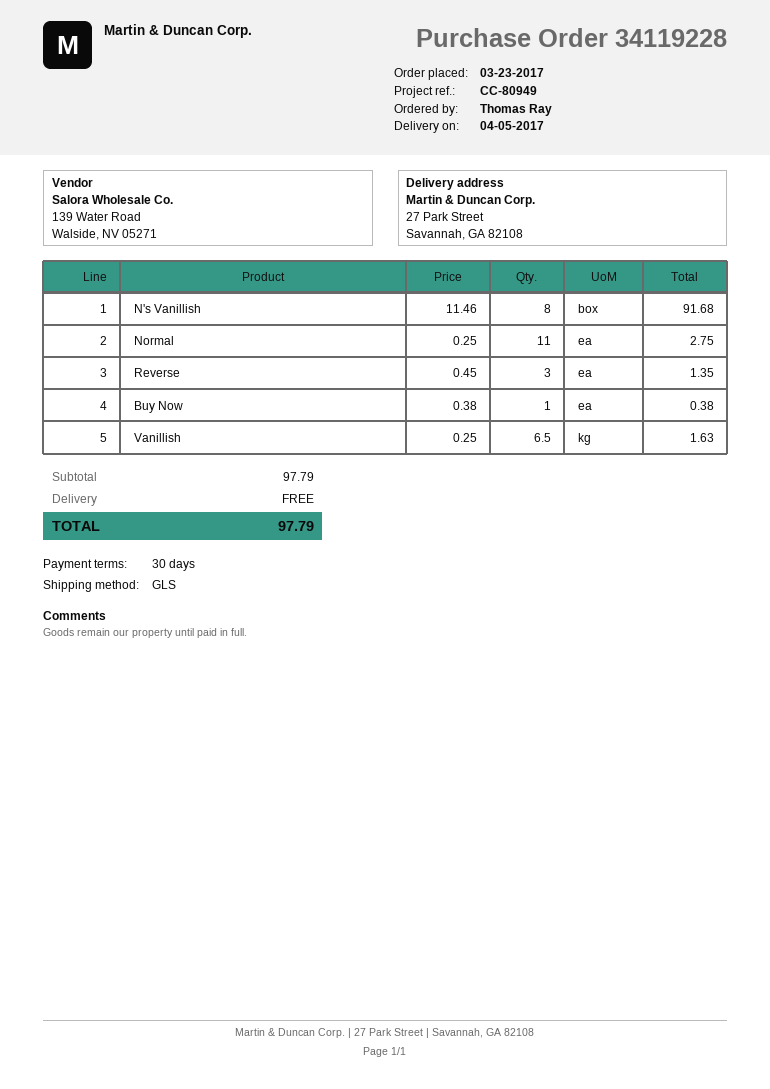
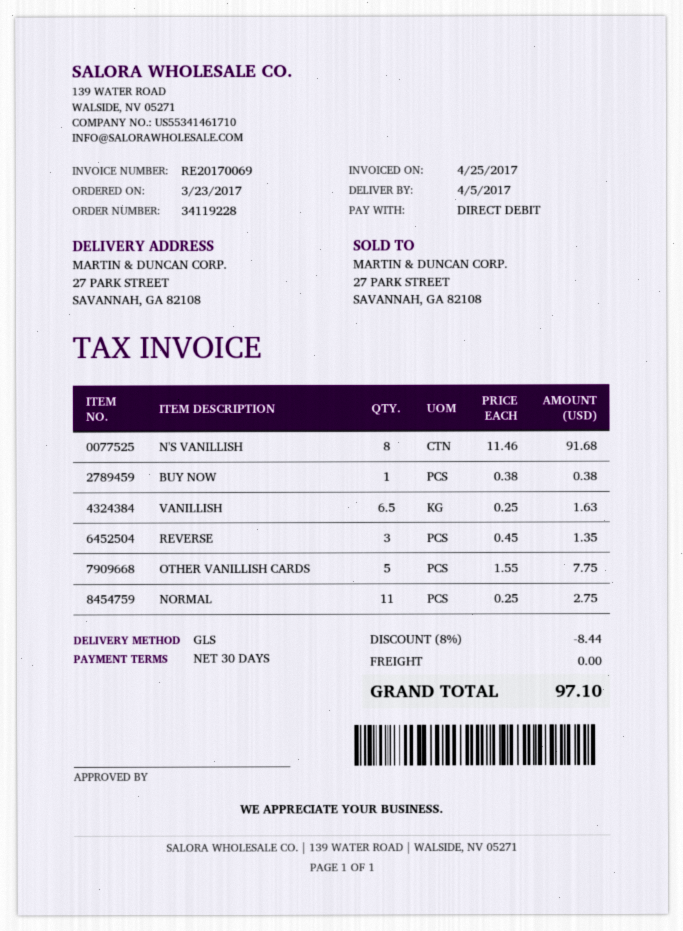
OTHER VANILLISH CARDS: none -> 5 x 1.55 = 7.75
discount: none -> 8% = 8.44
total: 97.79 -> 97.10

